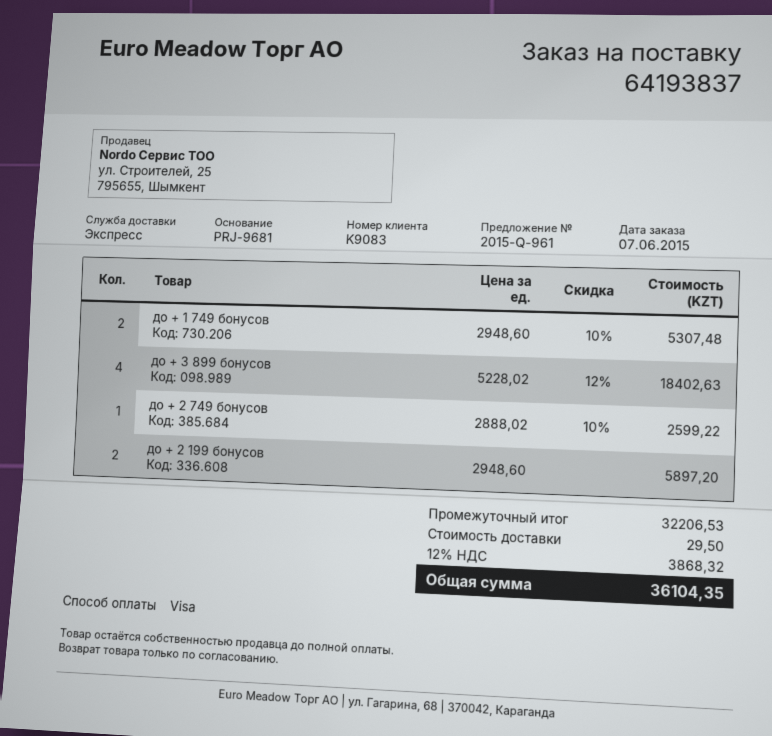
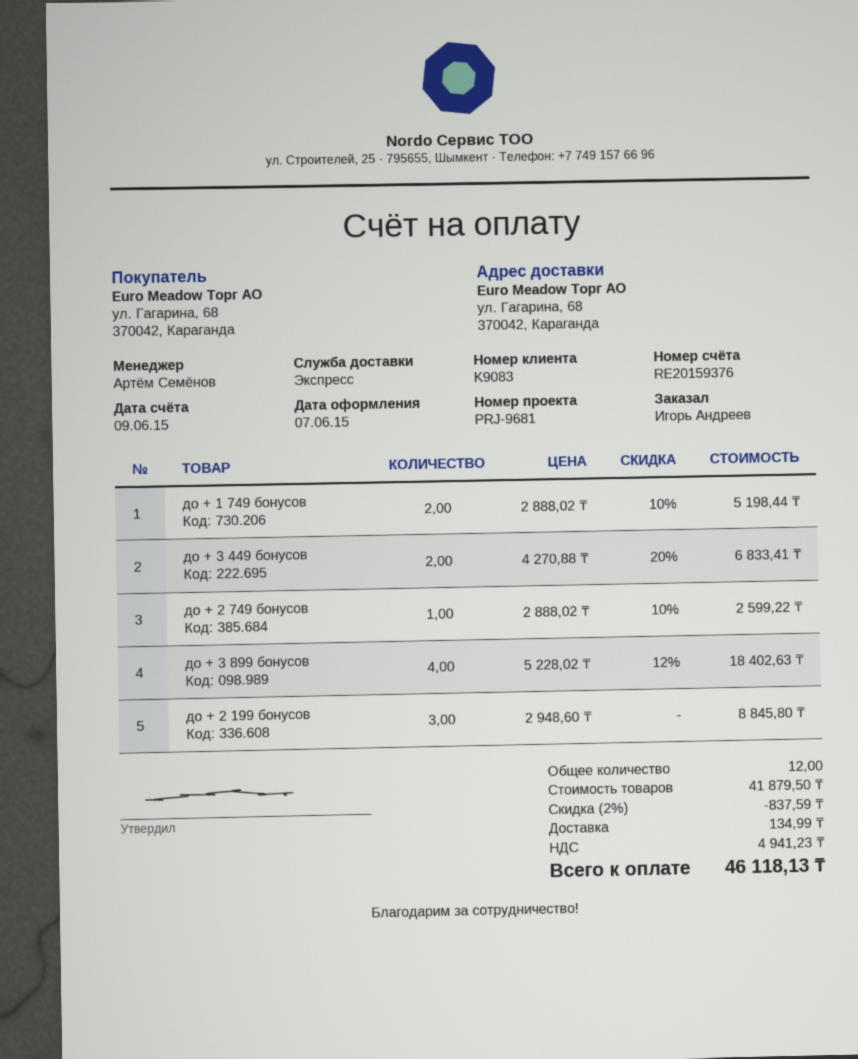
до + 1 749 бонусов: 2 x 2948.60 - 10% = 5307.48 -> 2 x 2888.02 - 10% = 5198.44
до + 2 199 бонусов: 2 x 2948.60 = 5897.20 -> 3 x 2948.60 = 8845.80
до + 3 449 бонусов: none -> 2 x 4270.88 - 20% = 6833.41
subtotal: 32206.53 -> 41879.50
discount: none -> 2% = 837.59
shipping: 29.50 -> 134.99
tax: 3868.32 -> 4941.23
total: 36104.35 -> 46118.13

